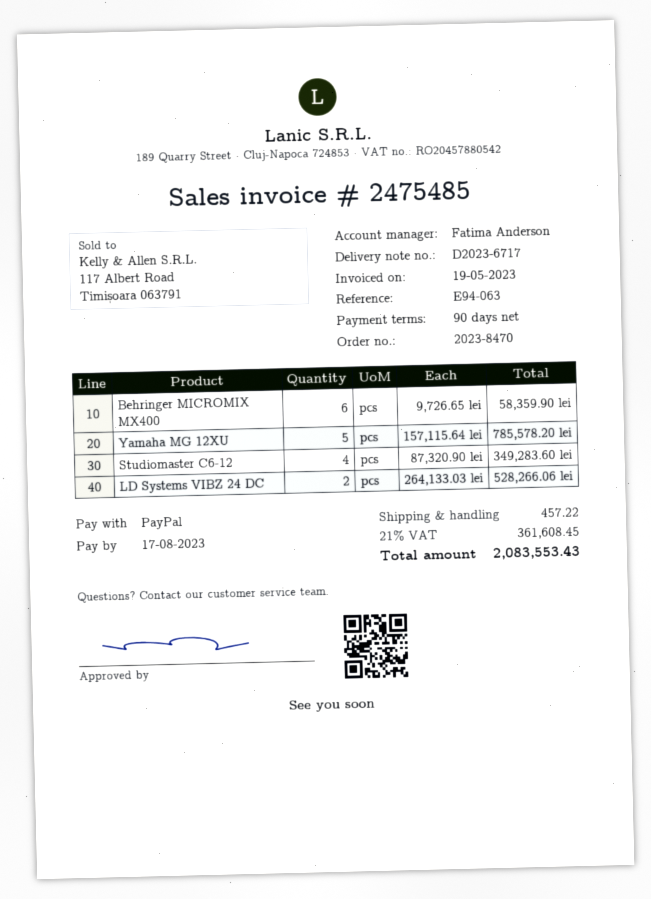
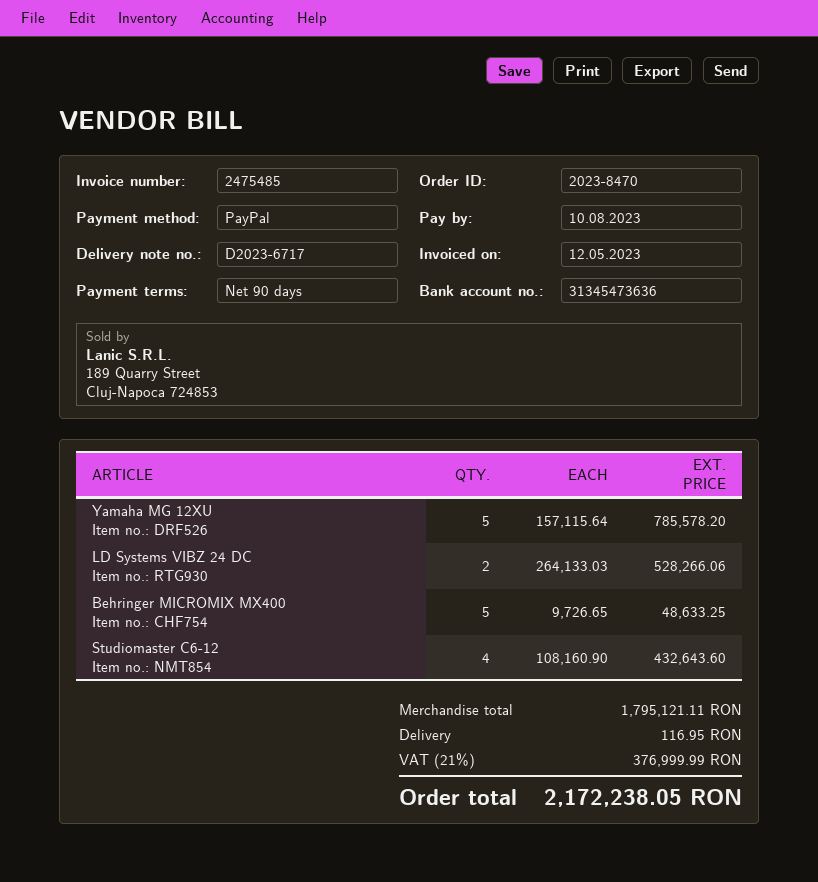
invoice date: 2023-05-19 -> 2023-05-12
due date: 2023-08-17 -> 2023-08-10
Behringer MICROMIX MX400: 6 x 9726.65 = 58359.90 -> 5 x 9726.65 = 48633.25
Studiomaster C6-12: 4 x 87320.90 = 349283.60 -> 4 x 108160.90 = 432643.60
shipping: 457.22 -> 116.95
tax: 21% = 361608.45 -> 21% = 376999.99
total: 2083553.43 -> 2172238.05

